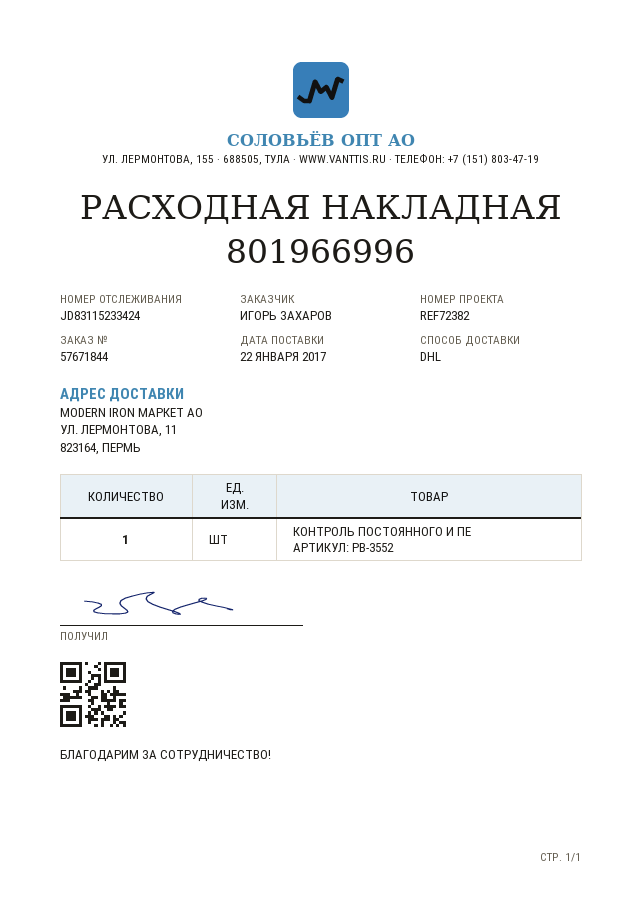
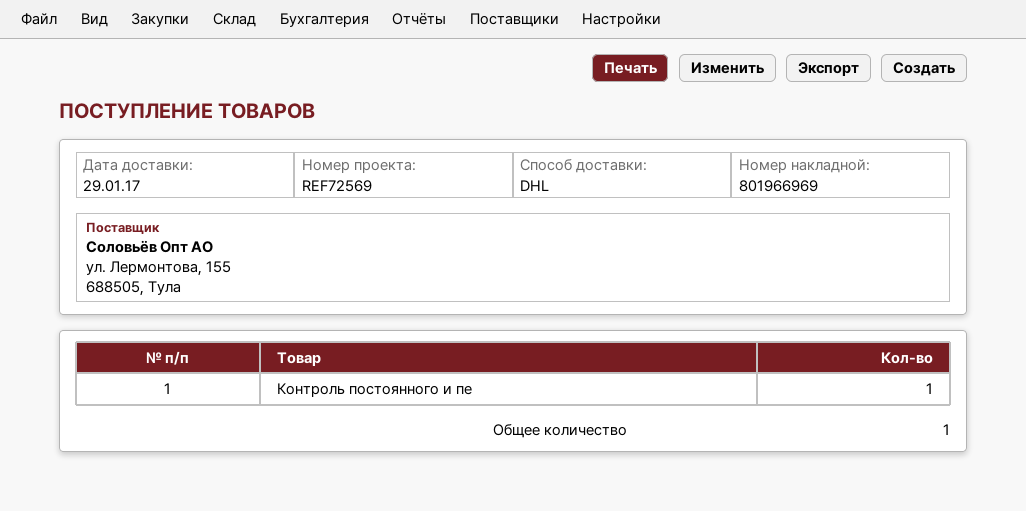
delivery note number: 801966996 -> 801966969
delivery date: 2017-01-22 -> 2017-01-29
reference: REF72382 -> REF72569

